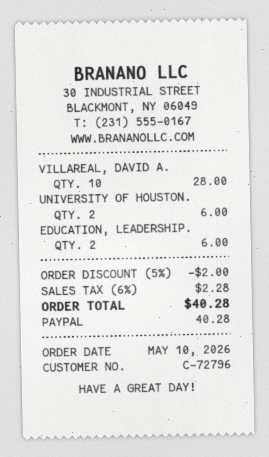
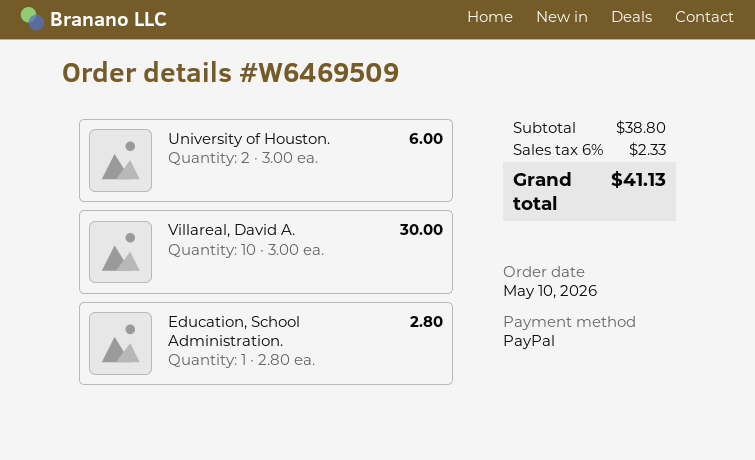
VILLAREAL, DAVID A.: 10 for 28.00 -> 10 for 30.00
EDUCATION, LEADERSHIP.: 2 for 6.00 -> none
Education, School Administration.: none -> 1 for 2.80
discount: 5% = 2.00 -> none
tax: 6% = 2.28 -> 6% = 2.33
total: 40.28 -> 41.13

